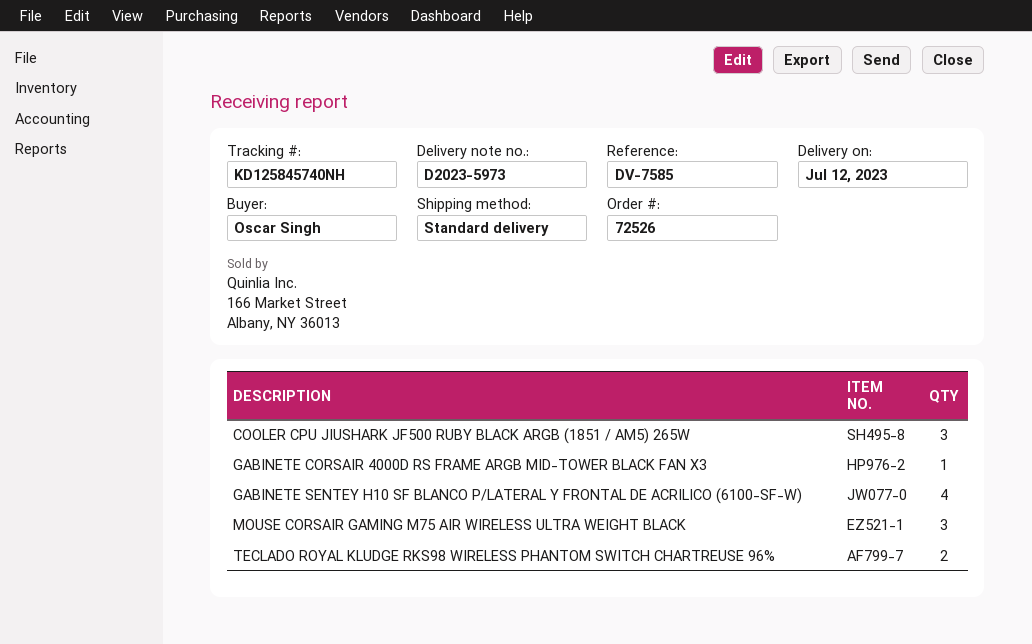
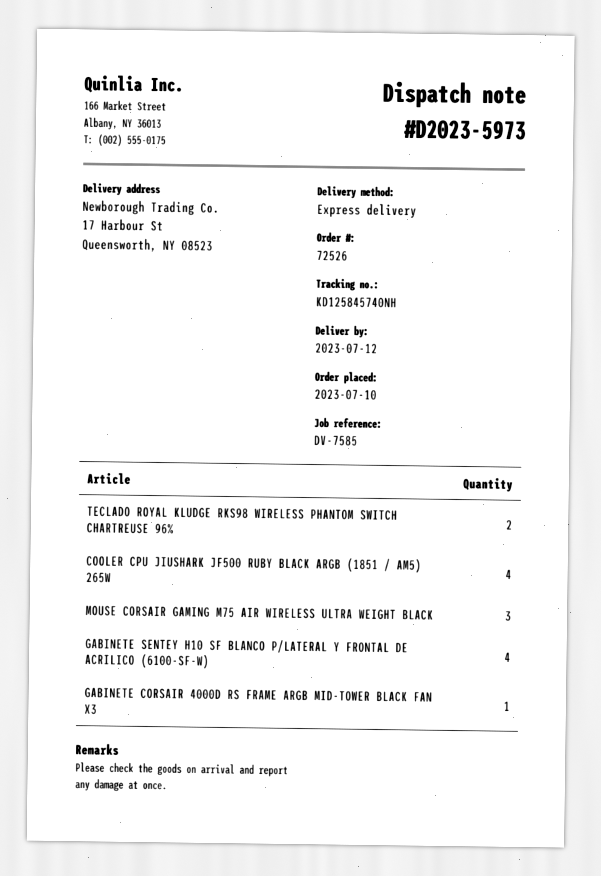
shipping method: standard -> express
COOLER CPU JIUSHARK JF500 RUBY BLACK ARGB (1851 / AM5) 265W: 3 -> 4

